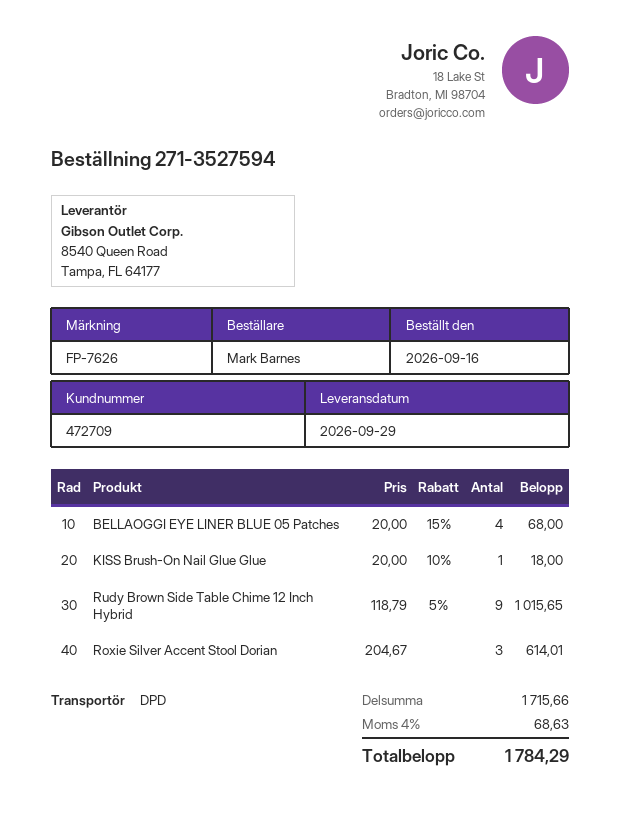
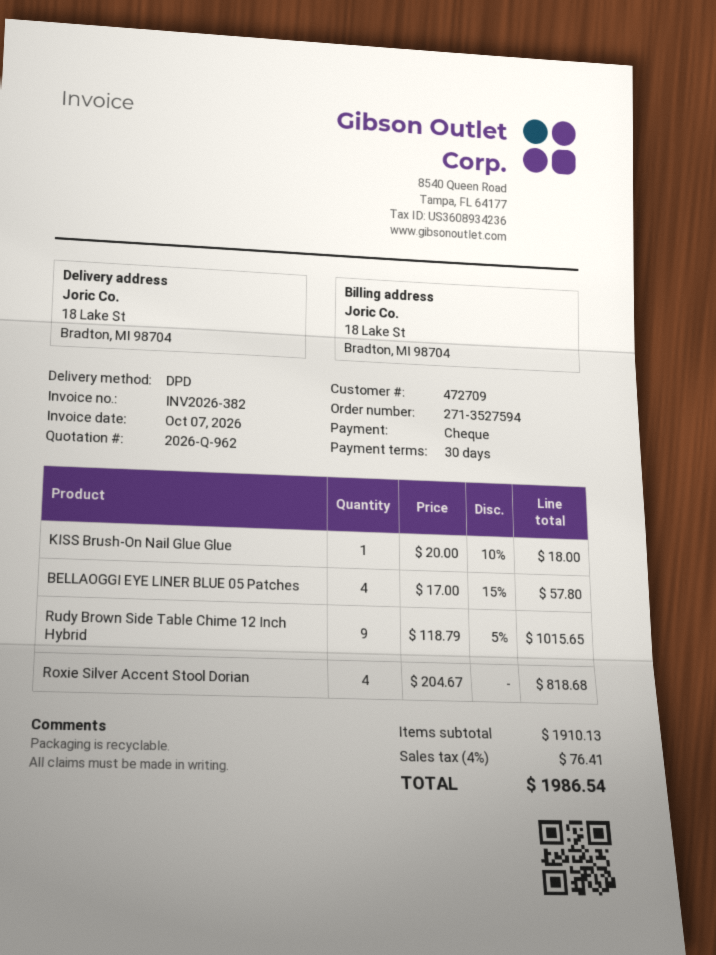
BELLAOGGI EYE LINER BLUE 05 Patches: 4 x 20.00 - 15% = 68.00 -> 4 x 17.00 - 15% = 57.80
Roxie Silver Accent Stool Dorian: 3 x 204.67 = 614.01 -> 4 x 204.67 = 818.68
subtotal: 1715.66 -> 1910.13
tax: 4% = 68.63 -> 4% = 76.41
total: 1784.29 -> 1986.54

